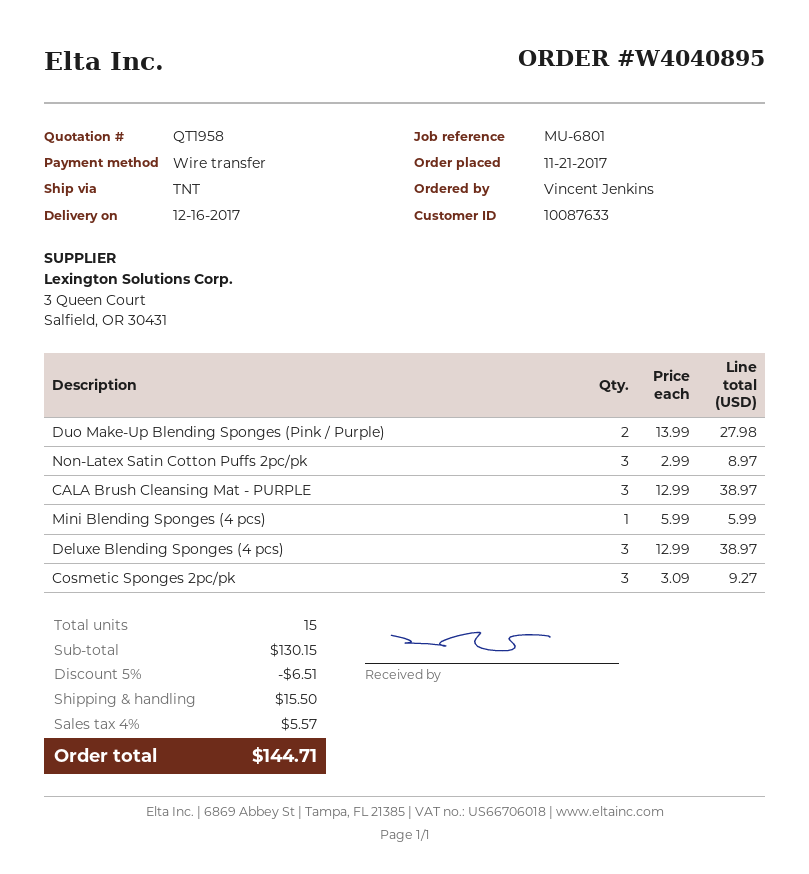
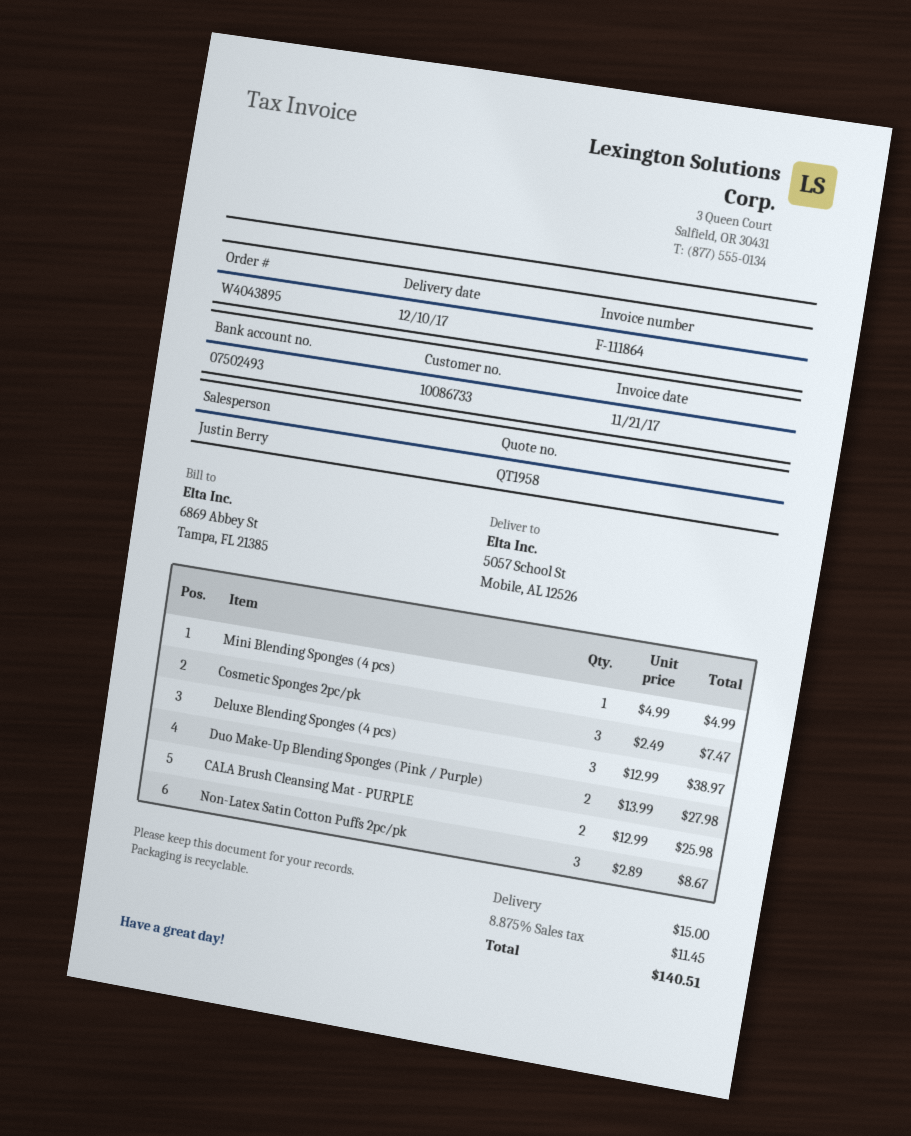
order number: W4040895 -> W4043895
delivery date: 2017-12-16 -> 2017-12-10
customer number: 10087633 -> 10086733
Non-Latex Satin Cotton Puffs 2pc/pk: 3 x 2.99 = 8.97 -> 3 x 2.89 = 8.67
CALA Brush Cleansing Mat - PURPLE: 3 x 12.99 = 38.97 -> 2 x 12.99 = 25.98
Mini Blending Sponges (4 pcs): 1 x 5.99 = 5.99 -> 1 x 4.99 = 4.99
Cosmetic Sponges 2pc/pk: 3 x 3.09 = 9.27 -> 3 x 2.49 = 7.47
discount: 5% = 6.51 -> none
shipping: 15.50 -> 15.00
tax: 4% = 5.57 -> 8.875% = 11.45
total: 144.71 -> 140.51

